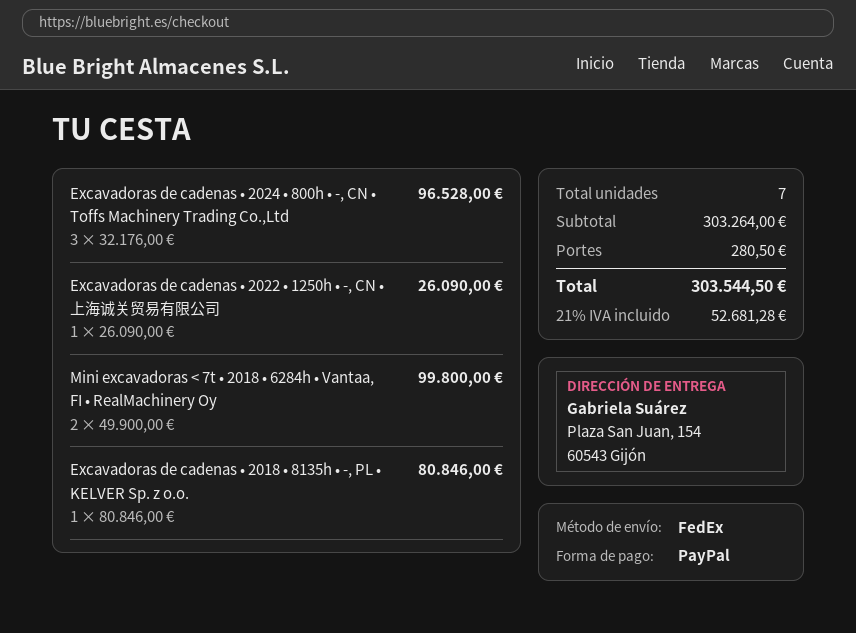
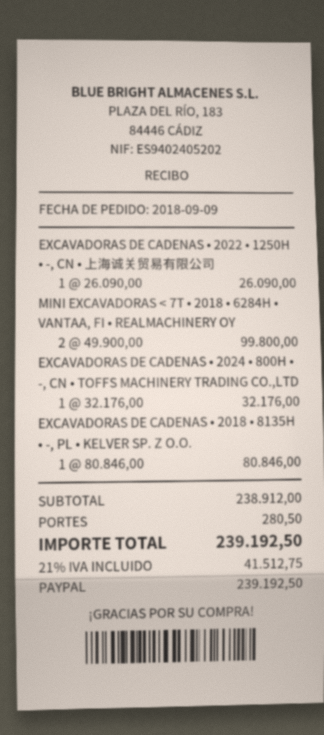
Excavadoras de cadenas • 2024 • 800h • -, CN • Toffs Machinery Trading Co.,Ltd: 3 x 32176.00 = 96528.00 -> 1 x 32176.00 = 32176.00
subtotal: 303264.00 -> 238912.00
tax: 21% = 52681.28 -> 21% = 41512.75
total: 303544.50 -> 239192.50

